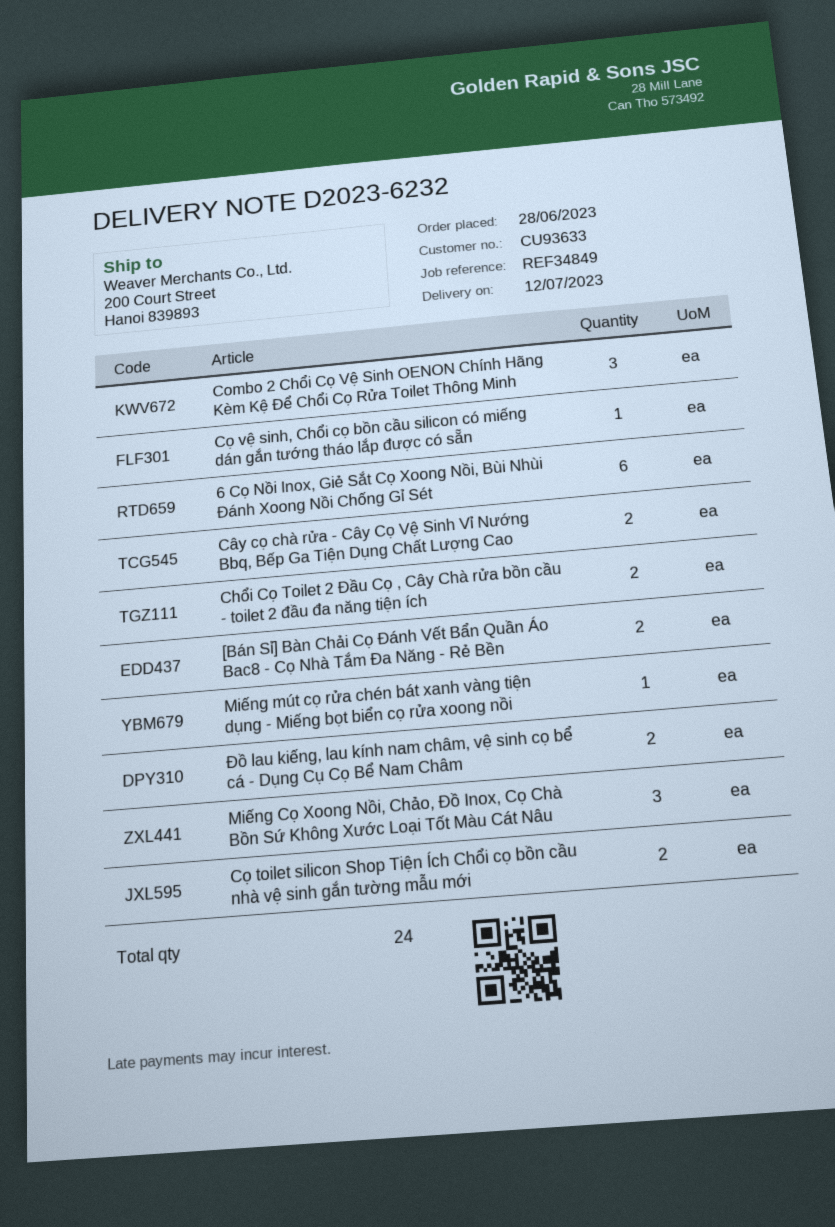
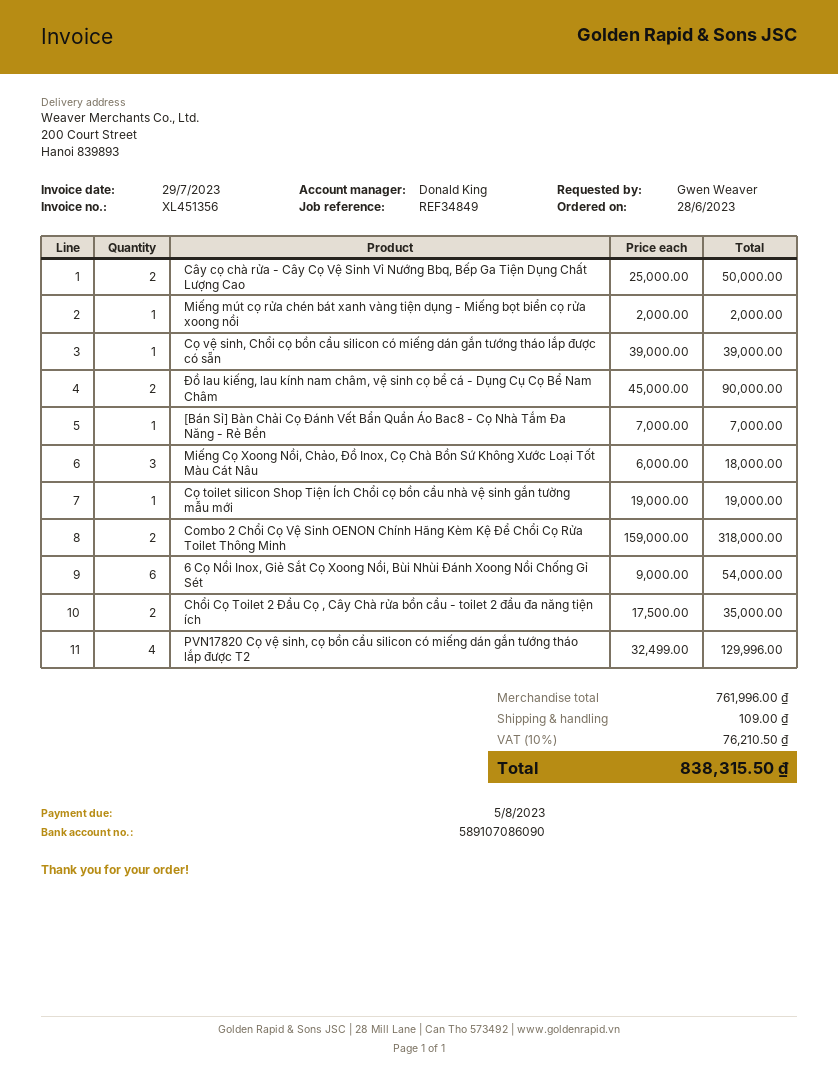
Combo 2 Chổi Cọ Vệ Sinh OENON Chính Hãng Kèm Kệ Để Chổi Cọ Rửa Toilet Thông Minh: 3 -> 2
[Bán Sỉ] Bàn Chải Cọ Đánh Vết Bẩn Quần Áo Bac8 - Cọ Nhà Tắm Đa Năng - Rẻ Bền: 2 -> 1
Cọ toilet silicon Shop Tiện Ích Chổi cọ bồn cầu nhà vệ sinh gắn tường mẫu mới: 2 -> 1
PVN17820 Cọ vệ sinh, cọ bồn cầu silicon có miếng dán gắn tướng tháo lắp được T2: none -> 4

